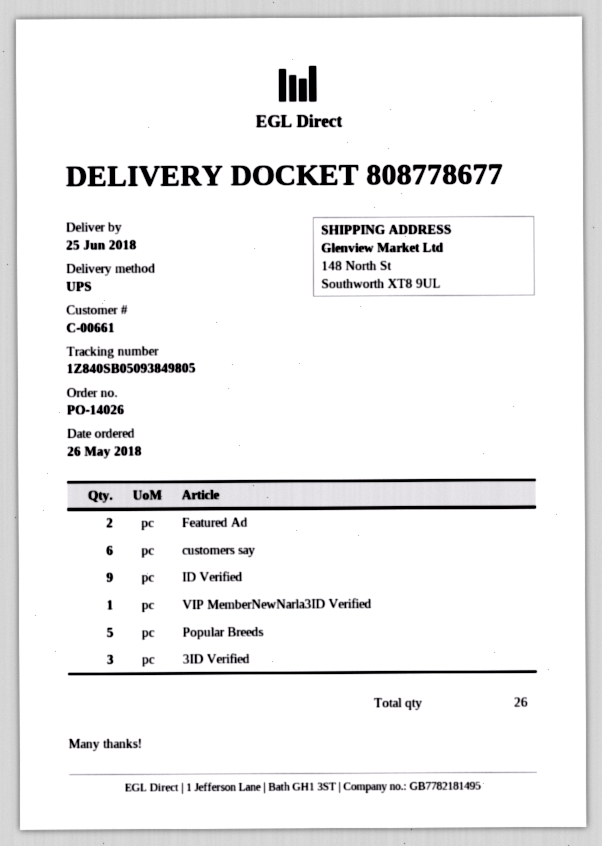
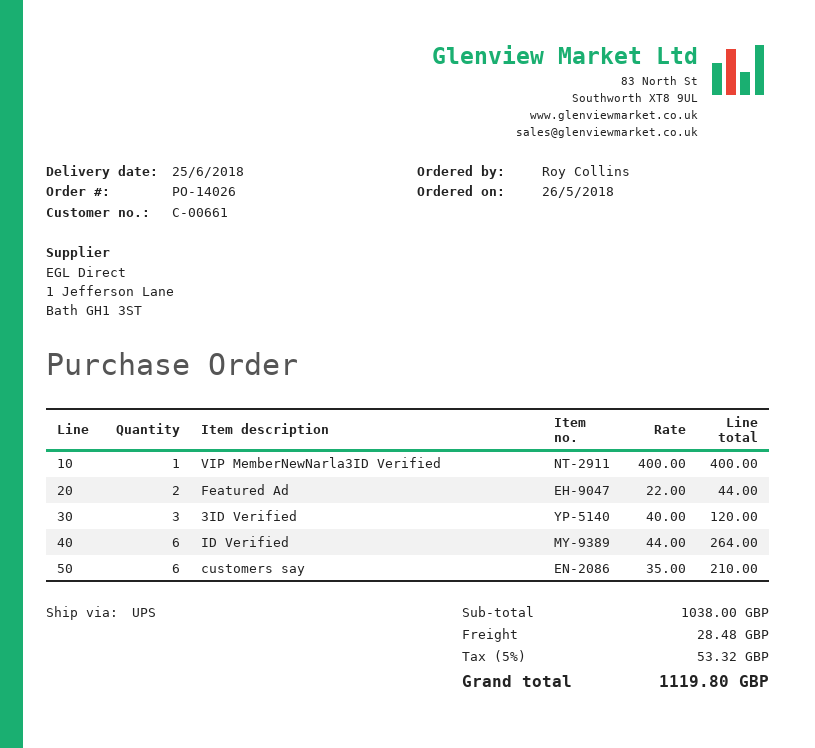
ID Verified: 9 -> 6
Popular Breeds: 5 -> none

